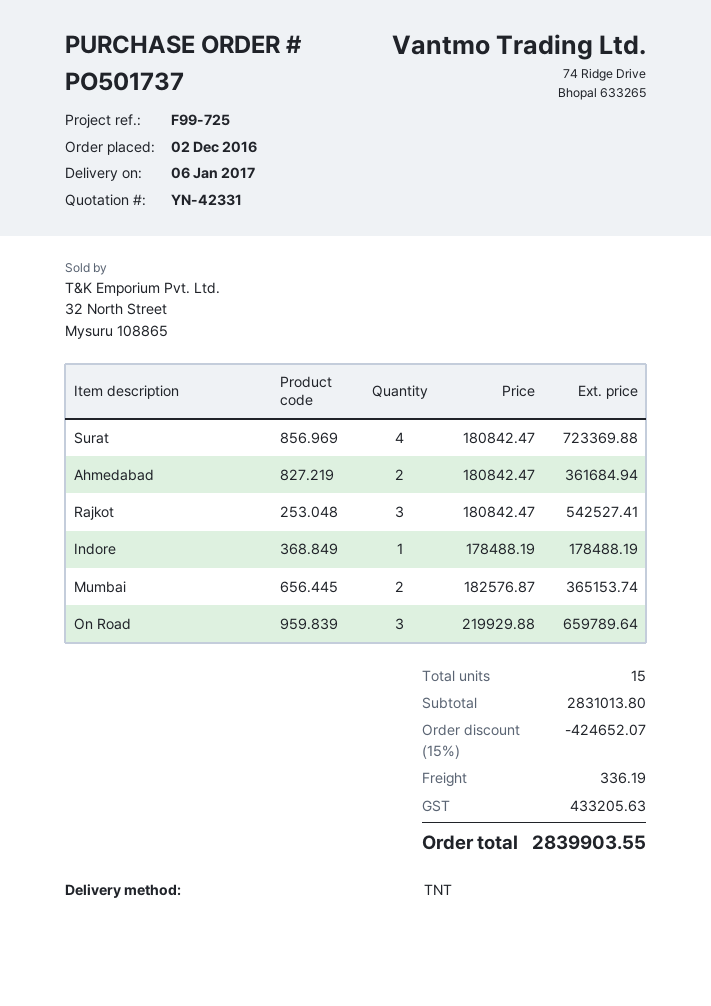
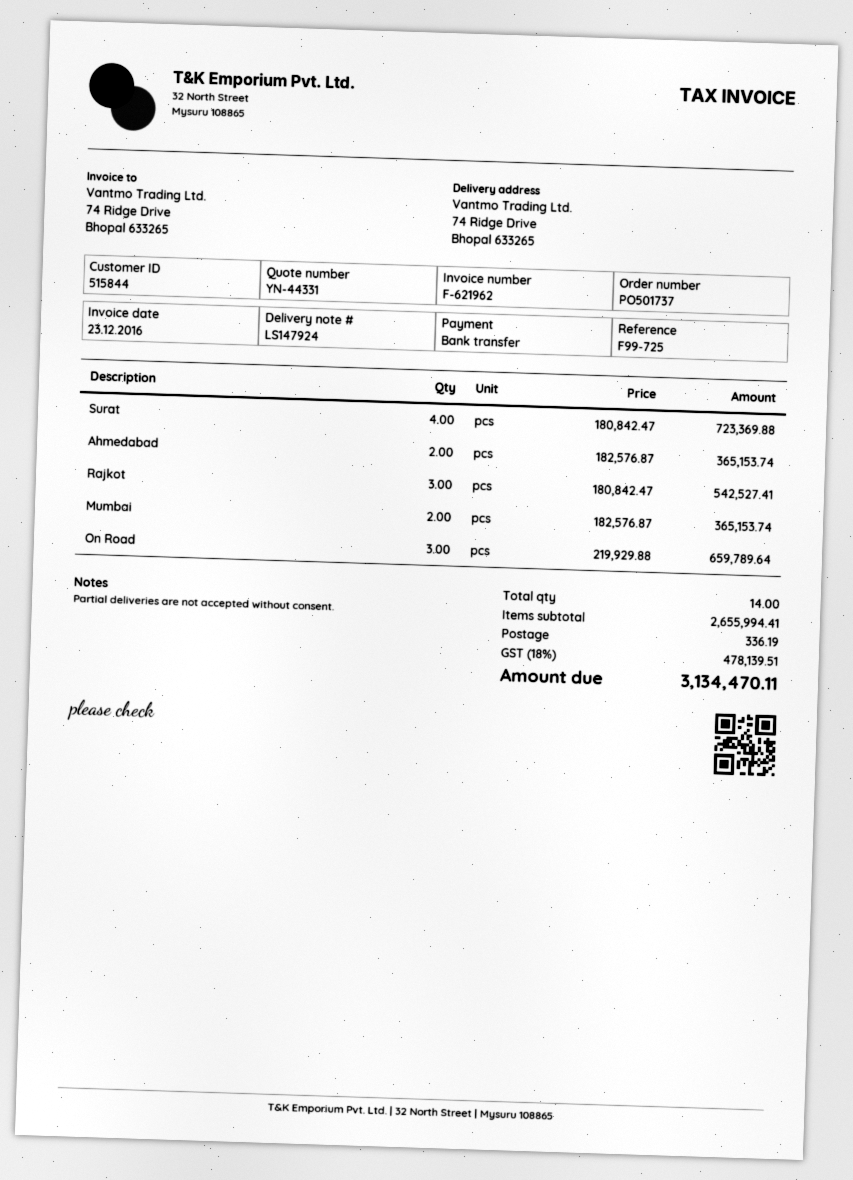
quote number: YN-42331 -> YN-44331
Ahmedabad: 2 x 180842.47 = 361684.94 -> 2 x 182576.87 = 365153.74
Indore: 1 x 178488.19 = 178488.19 -> none
total quantity: 15 -> 14
subtotal: 2831013.80 -> 2655994.41
discount: 15% = 424652.07 -> none
tax: 433205.63 -> 478139.51
total: 2839903.55 -> 3134470.11

